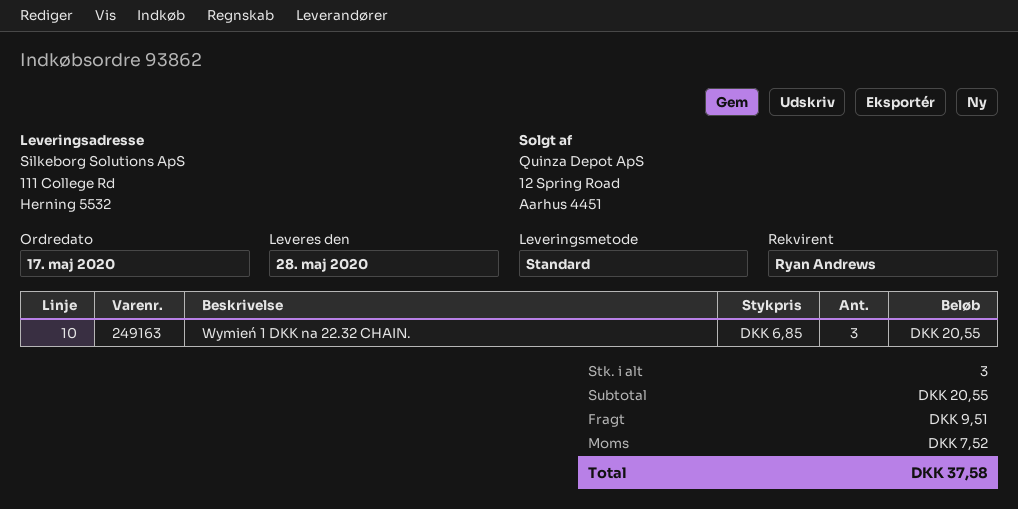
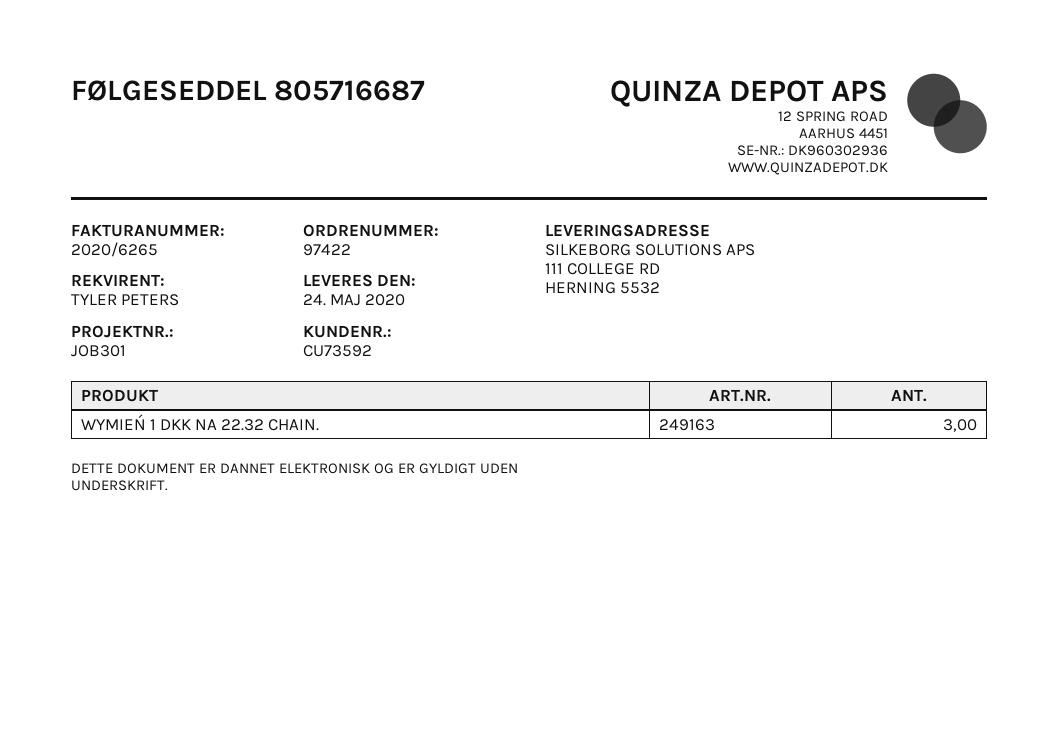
order number: 93862 -> 97422
delivery date: 2020-05-28 -> 2020-05-24
ordered by: Ryan Andrews -> TYLER PETERS

